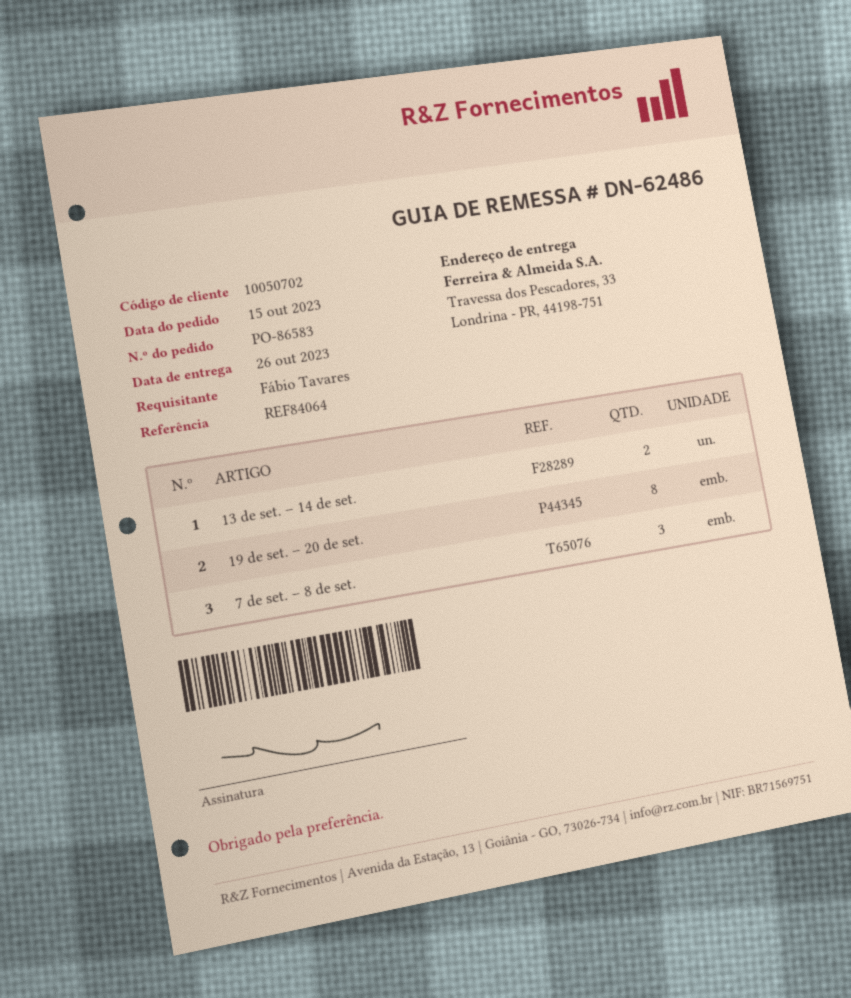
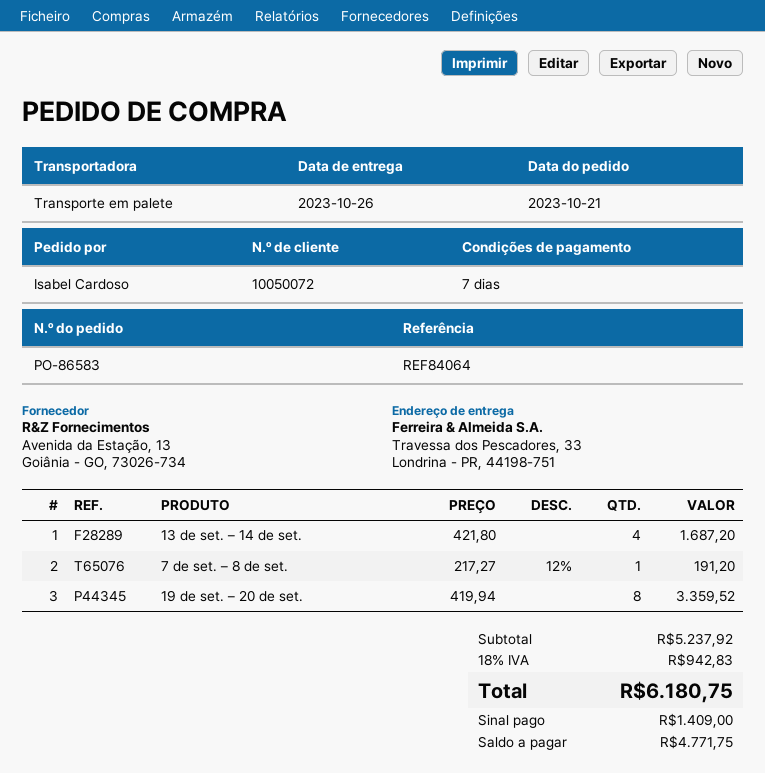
order date: 2023-10-15 -> 2023-10-21
customer number: 10050702 -> 10050072
ordered by: Fábio Tavares -> Isabel Cardoso
13 de set. – 14 de set.: 2 -> 4
7 de set. – 8 de set.: 3 -> 1

